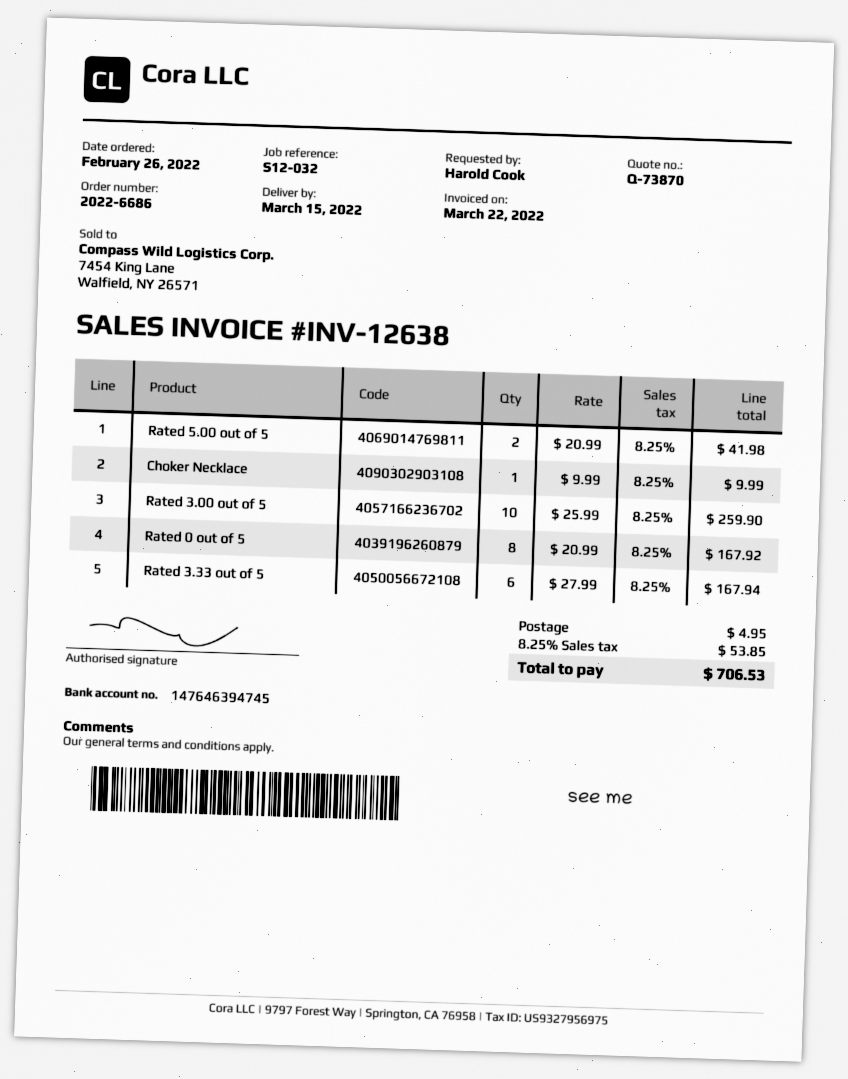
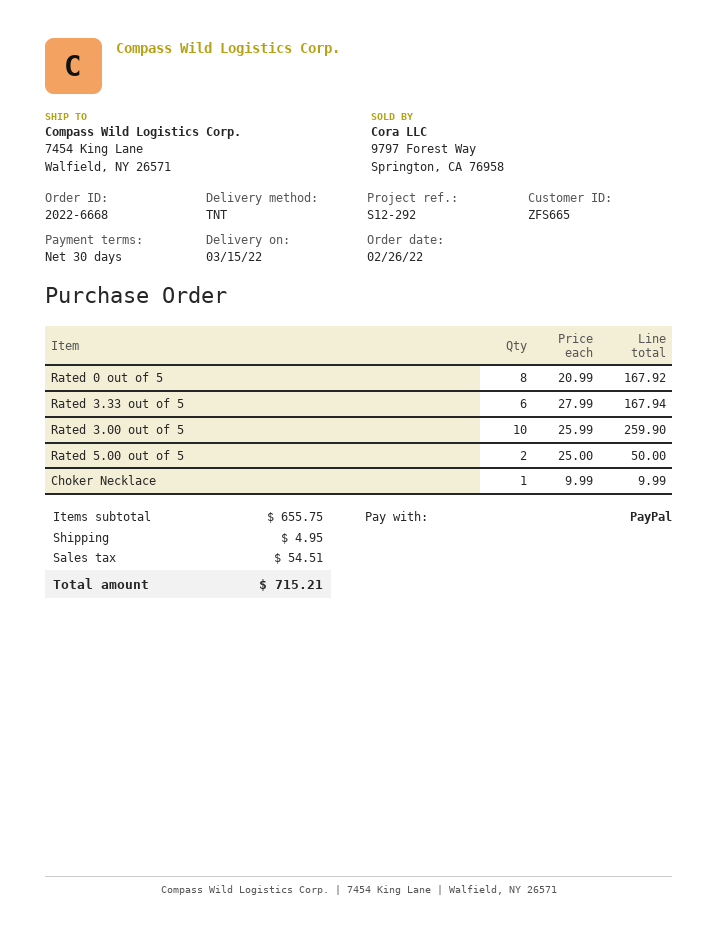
order number: 2022-6686 -> 2022-6668
reference: S12-032 -> S12-292
Rated 5.00 out of 5: 2 x 20.99 = 41.98 -> 2 x 25.00 = 50.00
tax: 53.85 -> 54.51
total: 706.53 -> 715.21

